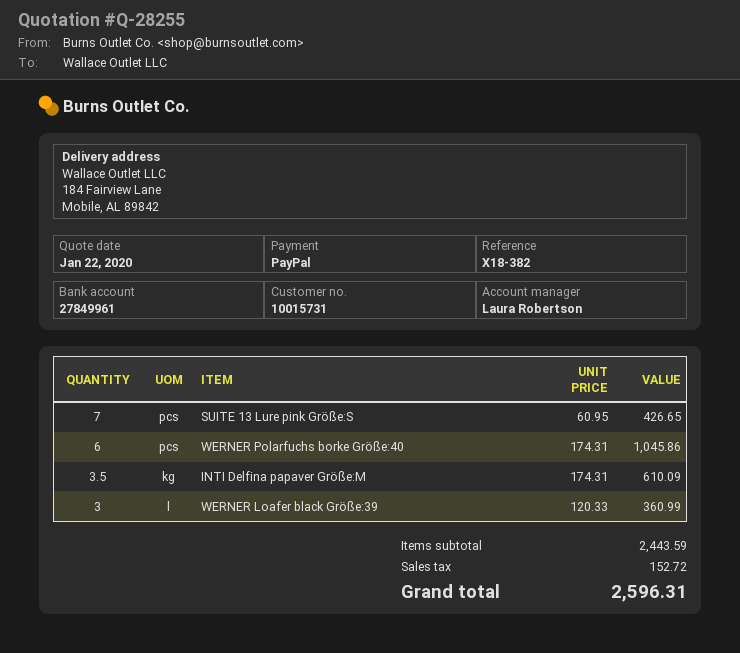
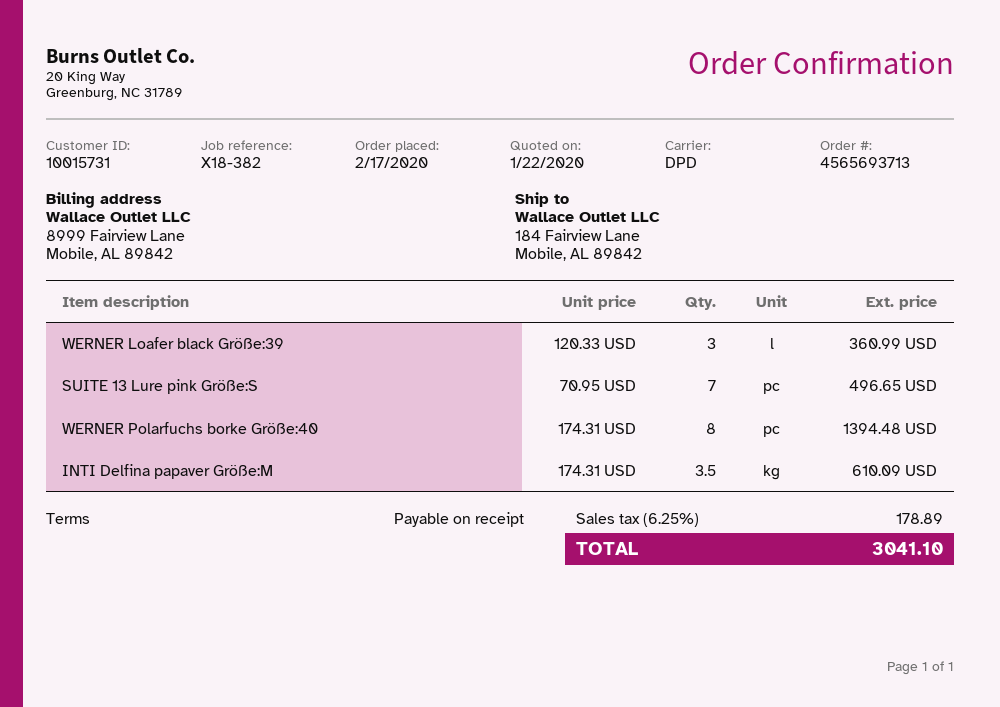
SUITE 13 Lure pink Größe:S: 7 x 60.95 = 426.65 -> 7 x 70.95 = 496.65
WERNER Polarfuchs borke Größe:40: 6 x 174.31 = 1045.86 -> 8 x 174.31 = 1394.48
tax: 152.72 -> 178.89
total: 2596.31 -> 3041.10

